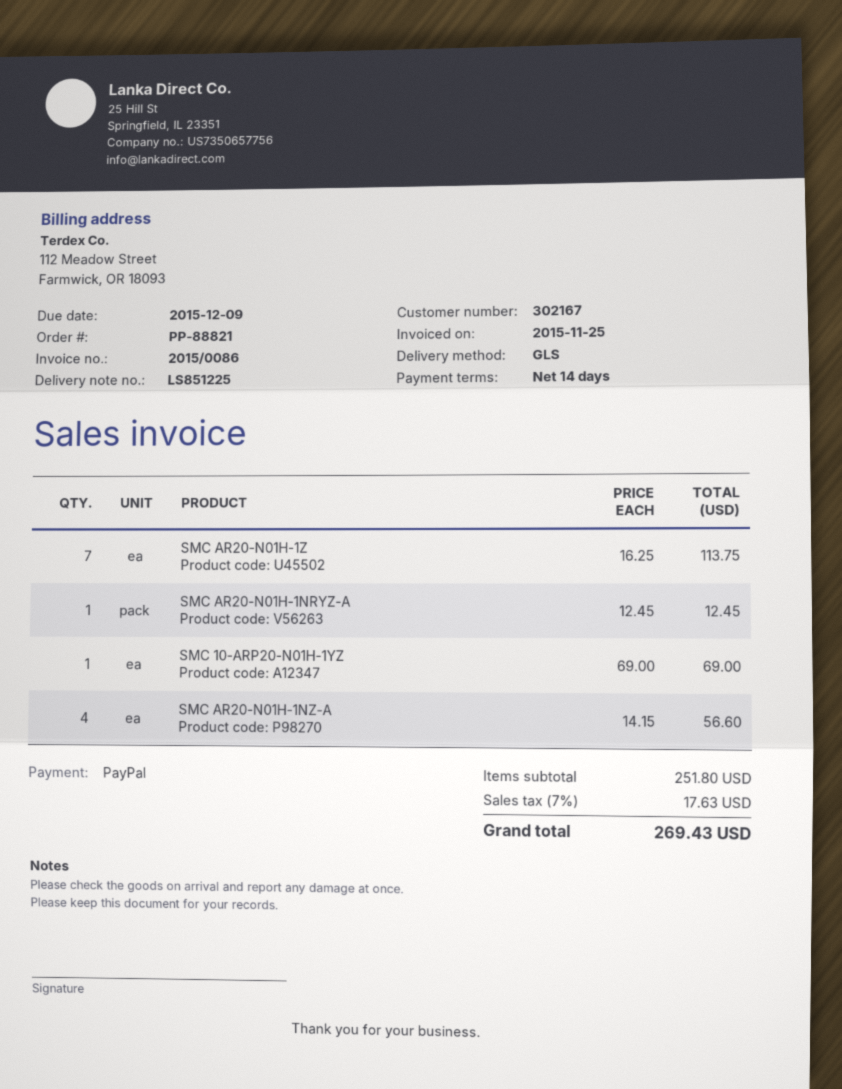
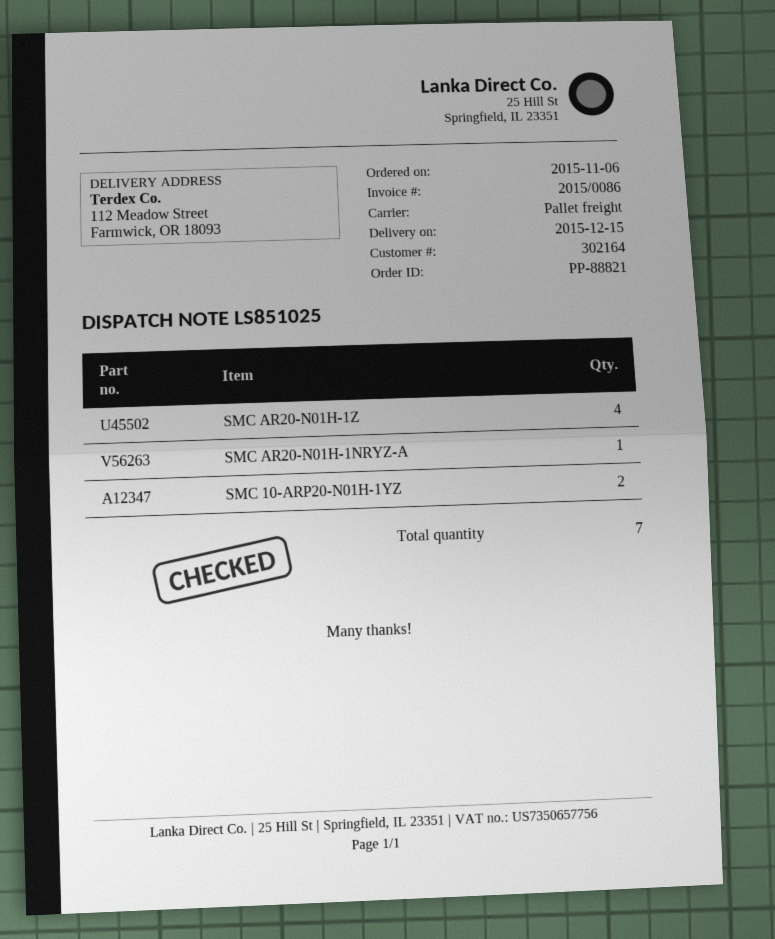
delivery note number: LS851225 -> LS851025
customer number: 302167 -> 302164
shipping method: GLS -> pallet freight
SMC AR20-N01H-1Z: 7 -> 4
SMC 10-ARP20-N01H-1YZ: 1 -> 2
SMC AR20-N01H-1NZ-A: 4 -> none

